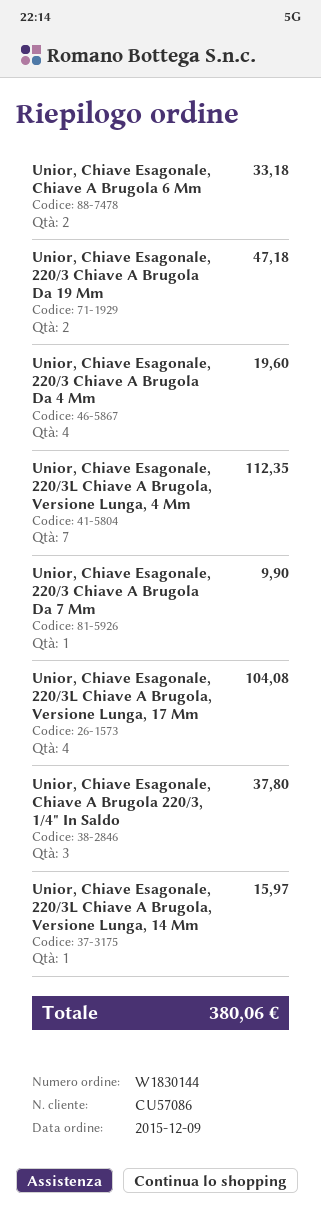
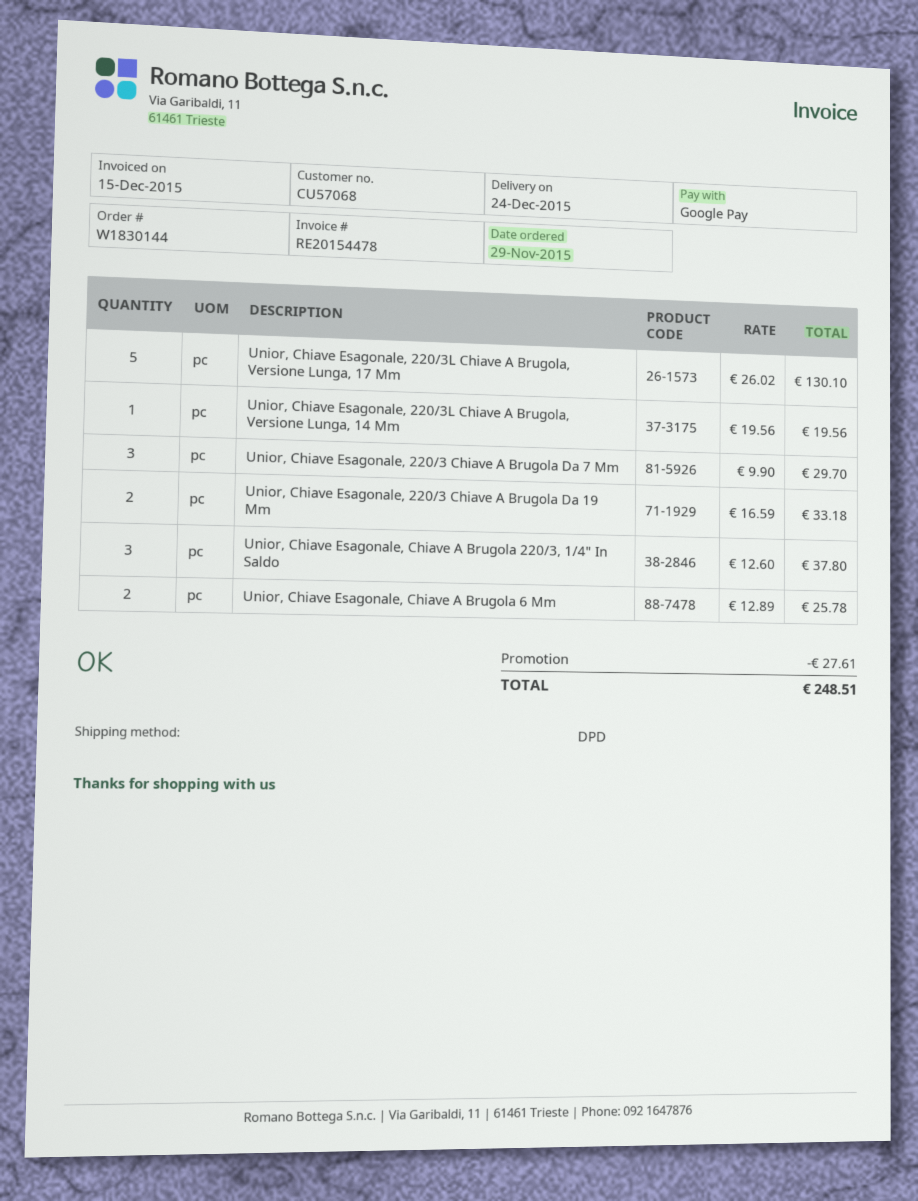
order date: 2015-12-09 -> 2015-11-29
customer number: CU57086 -> CU57068
Unior, Chiave Esagonale, Chiave A Brugola 6 Mm: 2 for 33.18 -> 2 for 25.78
Unior, Chiave Esagonale, 220/3 Chiave A Brugola Da 19 Mm: 2 for 47.18 -> 2 for 33.18
Unior, Chiave Esagonale, 220/3 Chiave A Brugola Da 4 Mm: 4 for 19.60 -> none
Unior, Chiave Esagonale, 220/3L Chiave A Brugola, Versione Lunga, 4 Mm: 7 for 112.35 -> none
Unior, Chiave Esagonale, 220/3 Chiave A Brugola Da 7 Mm: 1 for 9.90 -> 3 for 29.70
Unior, Chiave Esagonale, 220/3L Chiave A Brugola, Versione Lunga, 17 Mm: 4 for 104.08 -> 5 for 130.10
Unior, Chiave Esagonale, 220/3L Chiave A Brugola, Versione Lunga, 14 Mm: 1 for 15.97 -> 1 for 19.56
discount: none -> 27.61
total: 380.06 -> 248.51

